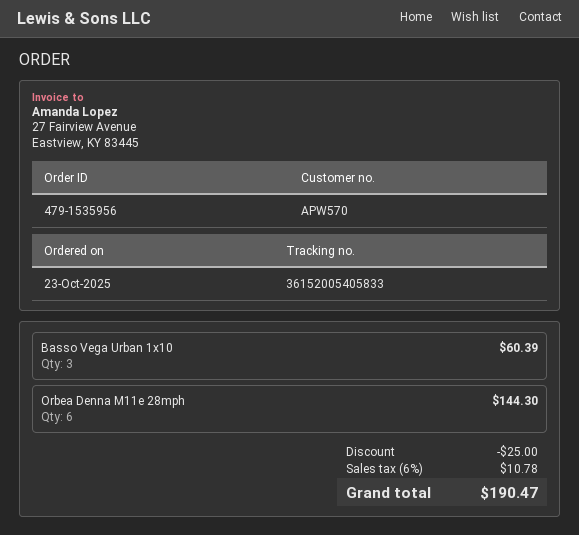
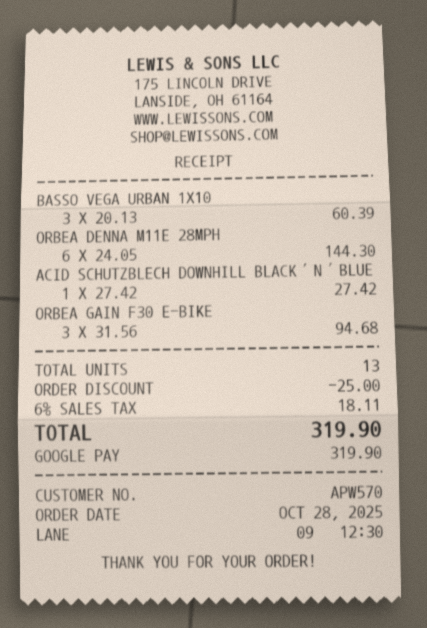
order date: 2025-10-23 -> 2025-10-28
ACID SCHUTZBLECH DOWNHILL BLACK´N´BLUE: none -> 1 for 27.42
ORBEA GAIN F30 E-BIKE: none -> 3 for 94.68
tax: 6% = 10.78 -> 6% = 18.11
total: 190.47 -> 319.90

